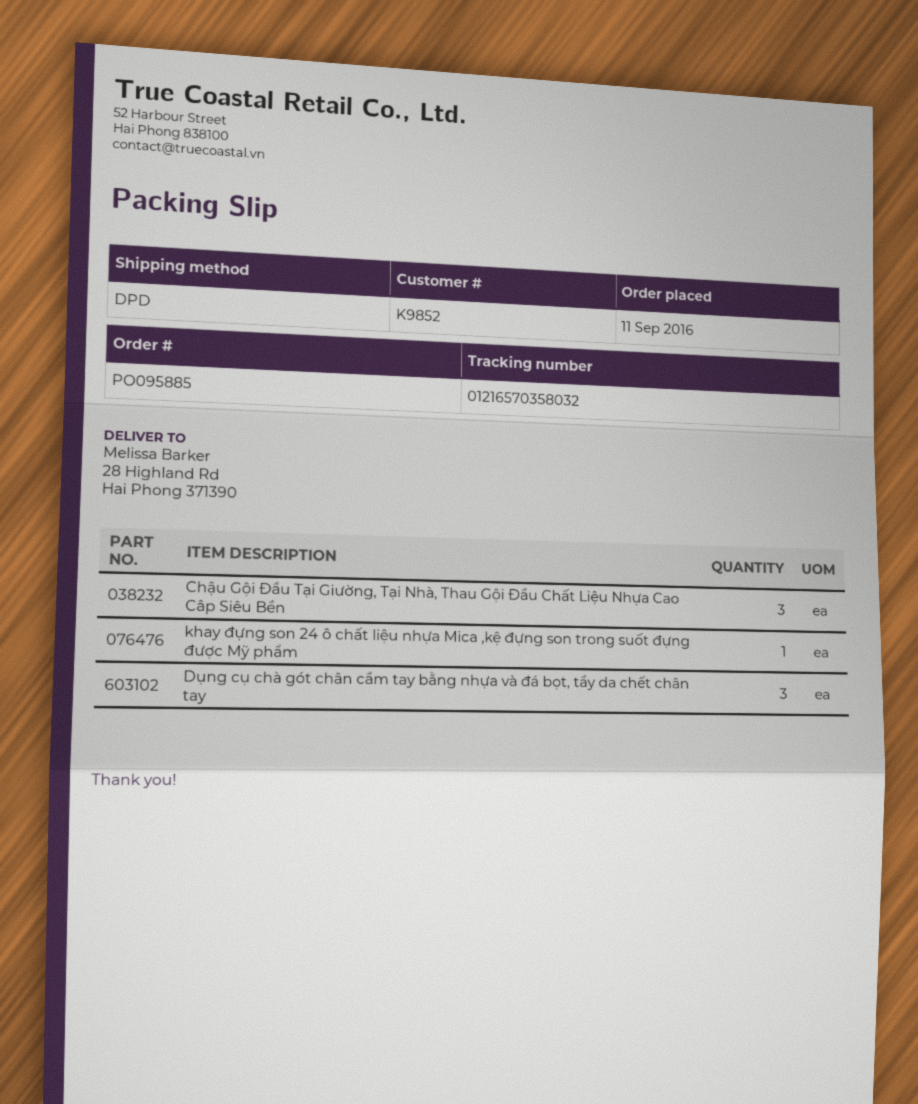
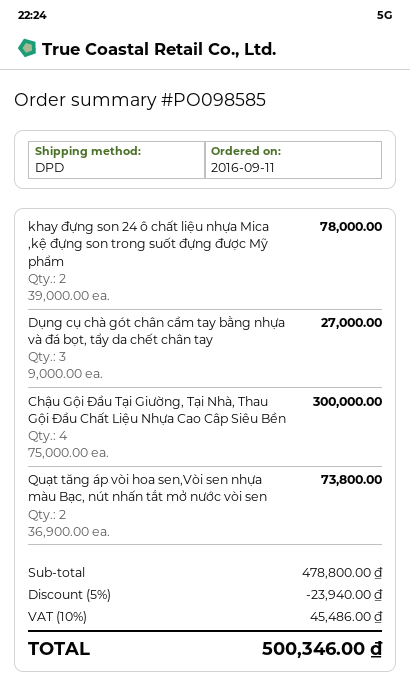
order number: PO095885 -> PO098585
Chậu Gội Đầu Tại Giường, Tại Nhà, Thau Gội Đầu Chất Liệu Nhựa Cao Câp Siêu Bền: 3 -> 4
khay đựng son 24 ô chất liệu nhựa Mica ,kệ đựng son trong suốt đựng được Mỹ phẩm: 1 -> 2
Quạt tăng áp vòi hoa sen,Vòi sen nhựa màu Bạc, nút nhấn tắt mở nước vòi sen: none -> 2

